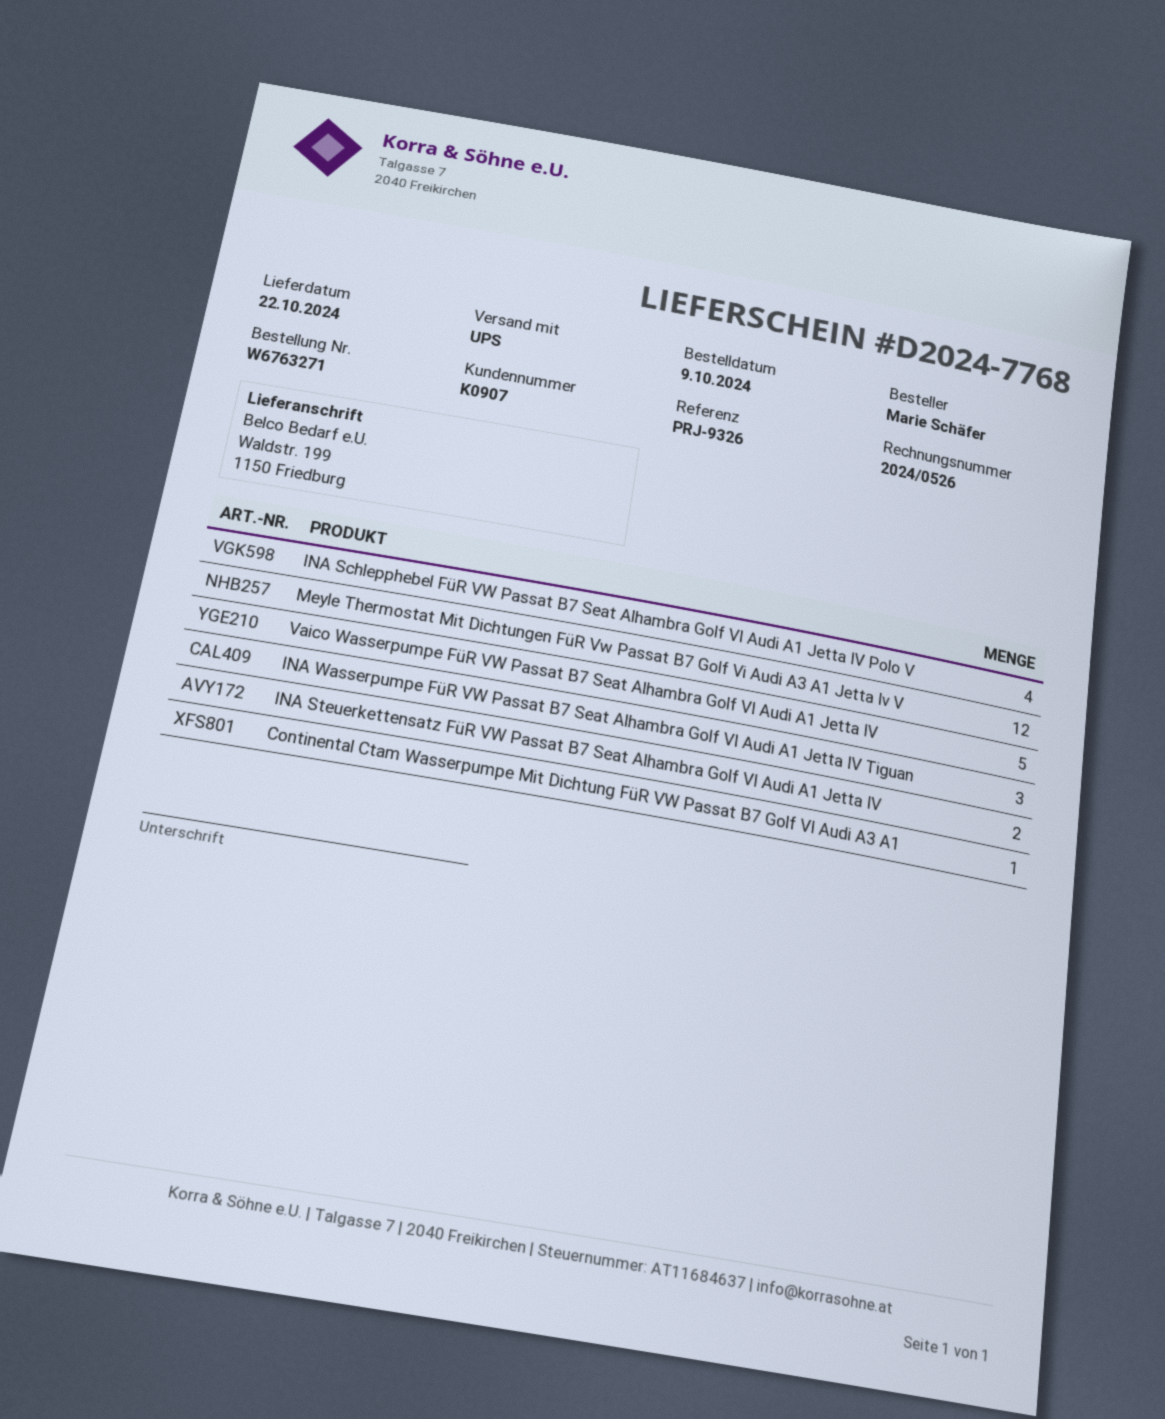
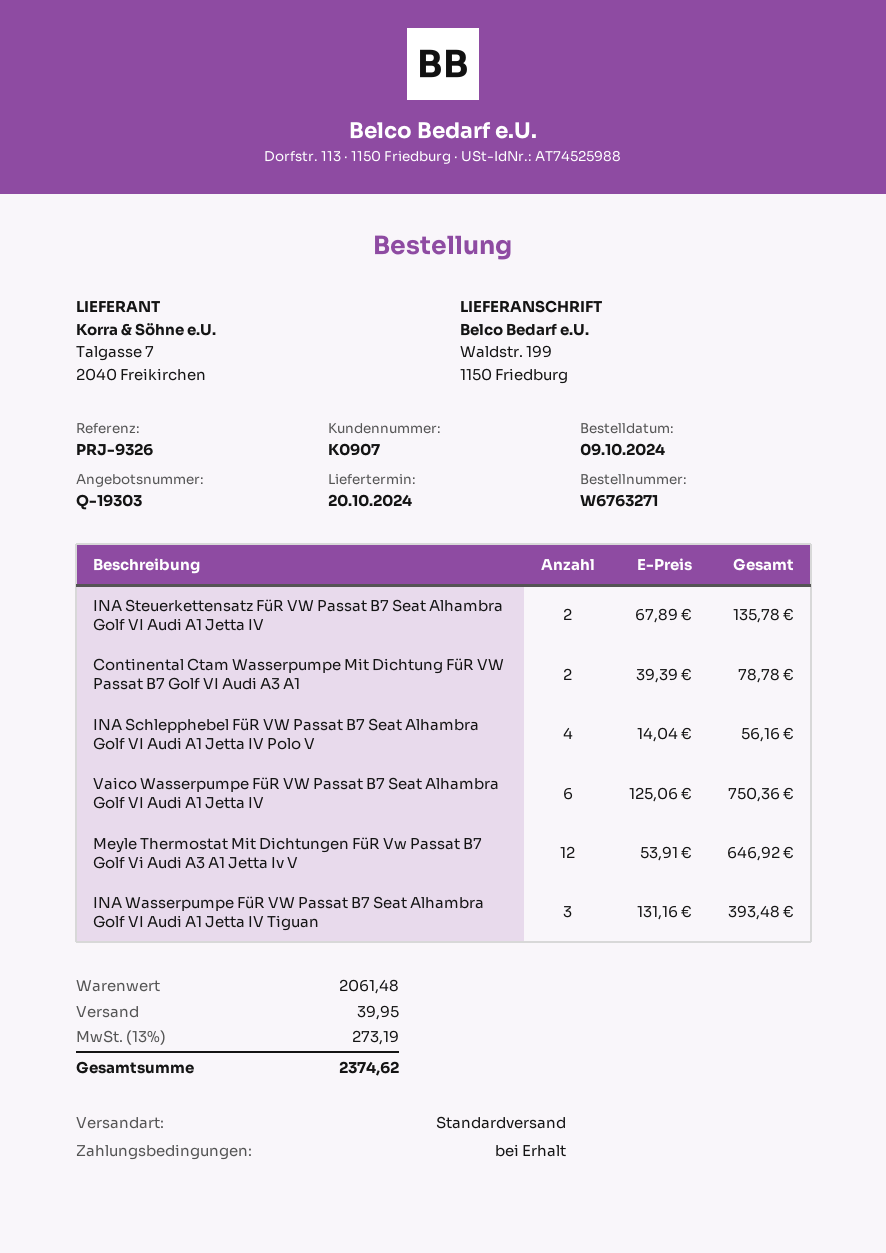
delivery date: 2024-10-22 -> 2024-10-20
shipping method: UPS -> standard
Vaico Wasserpumpe FüR VW Passat B7 Seat Alhambra Golf VI Audi A1 Jetta IV: 5 -> 6
Continental Ctam Wasserpumpe Mit Dichtung FüR VW Passat B7 Golf VI Audi A3 A1: 1 -> 2

